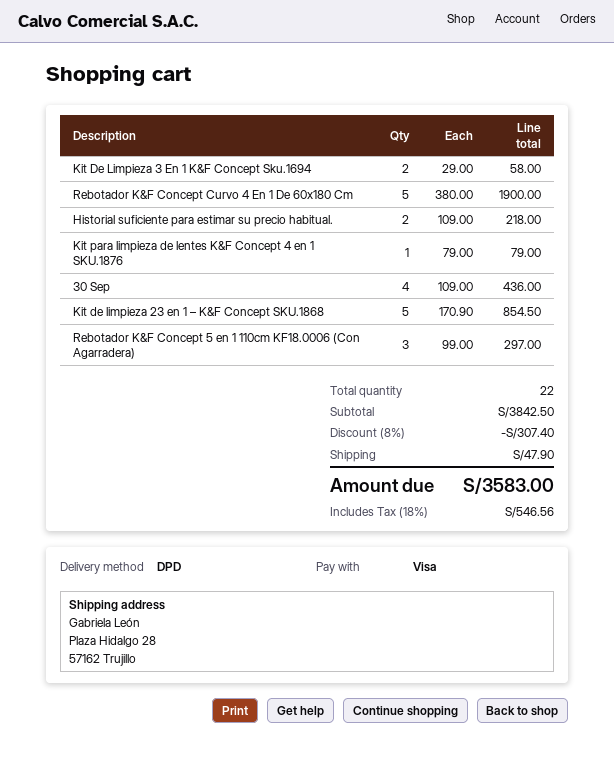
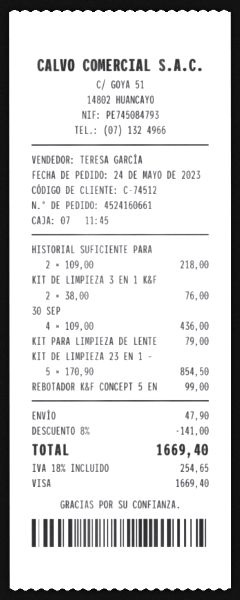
Kit De Limpieza 3 En 1 K&F Concept Sku.1694: 2 x 29.00 = 58.00 -> 2 x 38.00 = 76.00
Rebotador K&F Concept Curvo 4 En 1 De 60x180 Cm: 5 x 380.00 = 1900.00 -> none
Rebotador K&F Concept 5 en 1 110cm KF18.0006 (Con Agarradera): 3 x 99.00 = 297.00 -> 1 x 99.00 = 99.00
discount: 8% = 307.40 -> 8% = 141.00
tax: 18% = 546.56 -> 18% = 254.65
total: 3583.00 -> 1669.40

